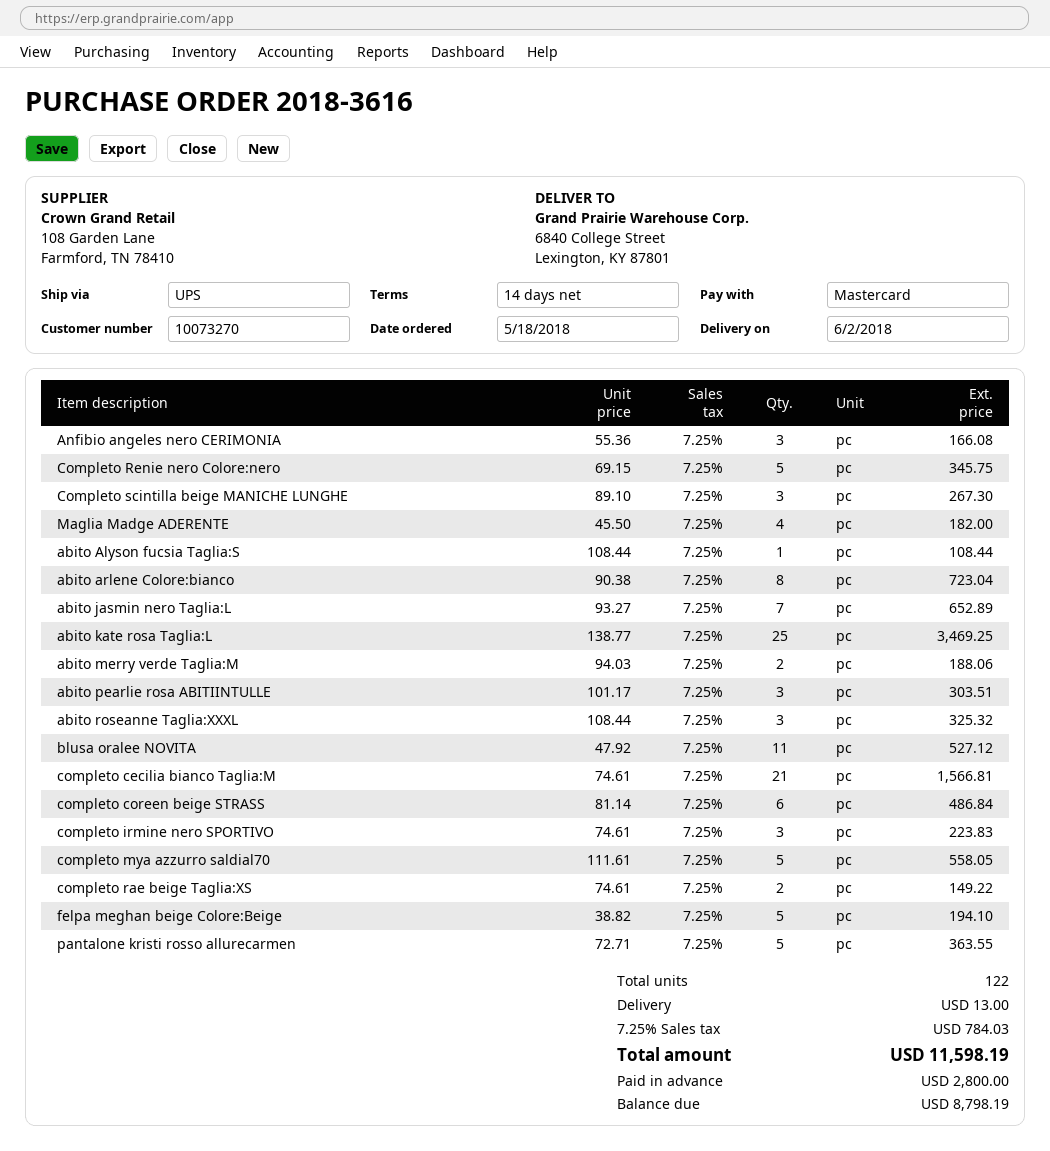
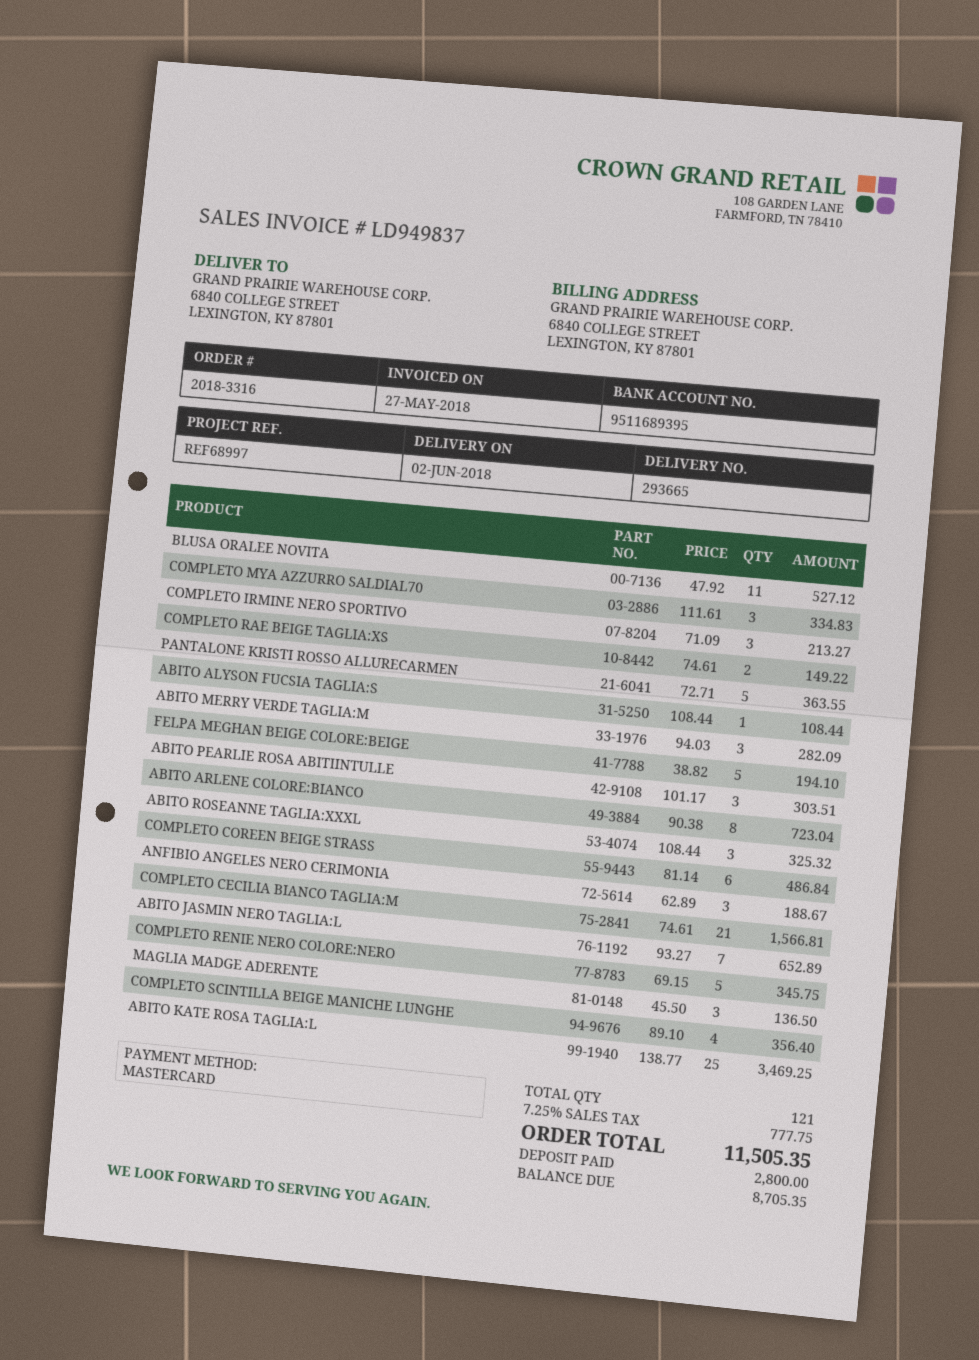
order number: 2018-3616 -> 2018-3316
Anfibio angeles nero CERIMONIA: 3 x 55.36 = 166.08 -> 3 x 62.89 = 188.67
Completo scintilla beige MANICHE LUNGHE: 3 x 89.10 = 267.30 -> 4 x 89.10 = 356.40
Maglia Madge ADERENTE: 4 x 45.50 = 182.00 -> 3 x 45.50 = 136.50
abito merry verde Taglia:M: 2 x 94.03 = 188.06 -> 3 x 94.03 = 282.09
completo irmine nero SPORTIVO: 3 x 74.61 = 223.83 -> 3 x 71.09 = 213.27
completo mya azzurro saldial70: 5 x 111.61 = 558.05 -> 3 x 111.61 = 334.83
total quantity: 122 -> 121
shipping: 13.00 -> none
tax: 7.25% = 784.03 -> 7.25% = 777.75
total: 11598.19 -> 11505.35
balance: 8798.19 -> 8705.35

